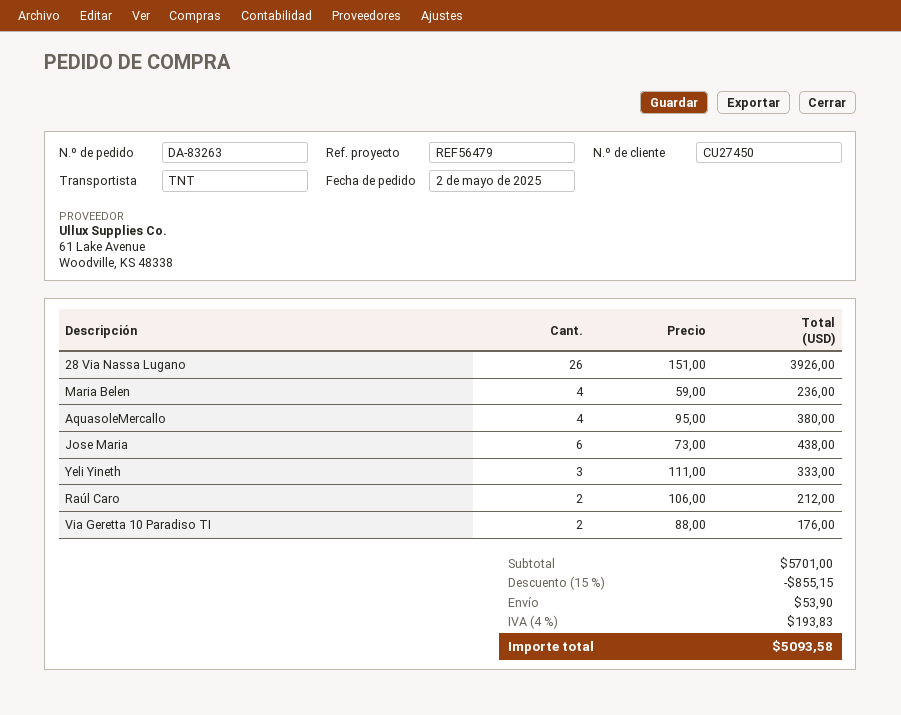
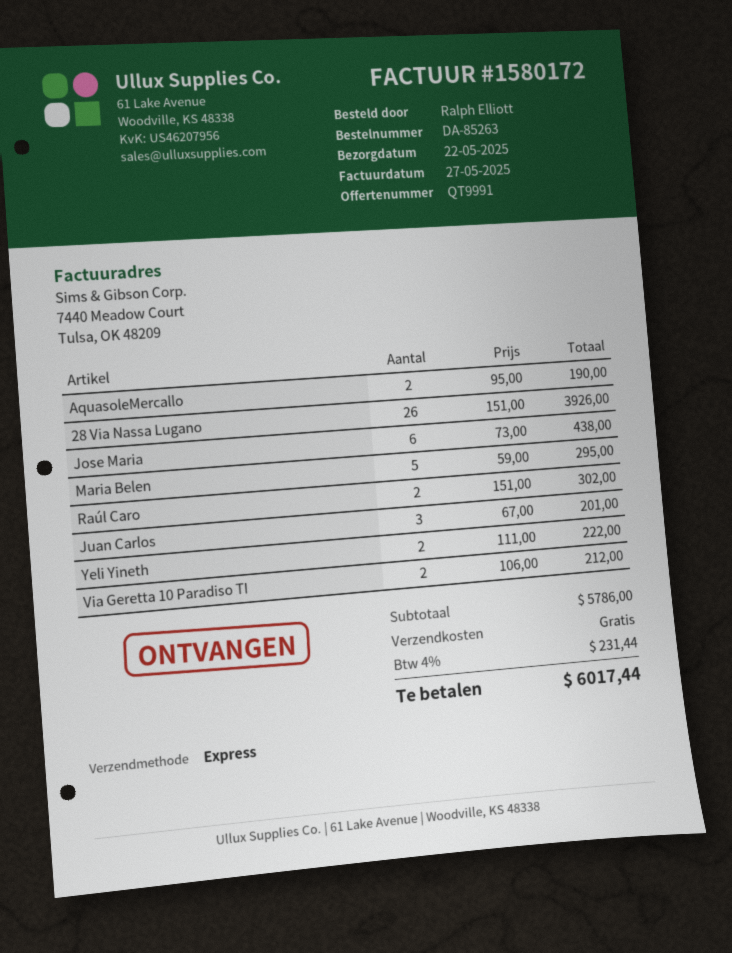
order number: DA-83263 -> DA-85263
shipping method: TNT -> express
Maria Belen: 4 x 59.00 = 236.00 -> 5 x 59.00 = 295.00
AquasoleMercallo: 4 x 95.00 = 380.00 -> 2 x 95.00 = 190.00
Yeli Yineth: 3 x 111.00 = 333.00 -> 2 x 111.00 = 222.00
Raúl Caro: 2 x 106.00 = 212.00 -> 2 x 151.00 = 302.00
Via Geretta 10 Paradiso TI: 2 x 88.00 = 176.00 -> 2 x 106.00 = 212.00
Juan Carlos: none -> 3 x 67.00 = 201.00
subtotal: 5701.00 -> 5786.00
discount: 15% = 855.15 -> none
shipping: 53.90 -> 0.00
tax: 4% = 193.83 -> 4% = 231.44
total: 5093.58 -> 6017.44

